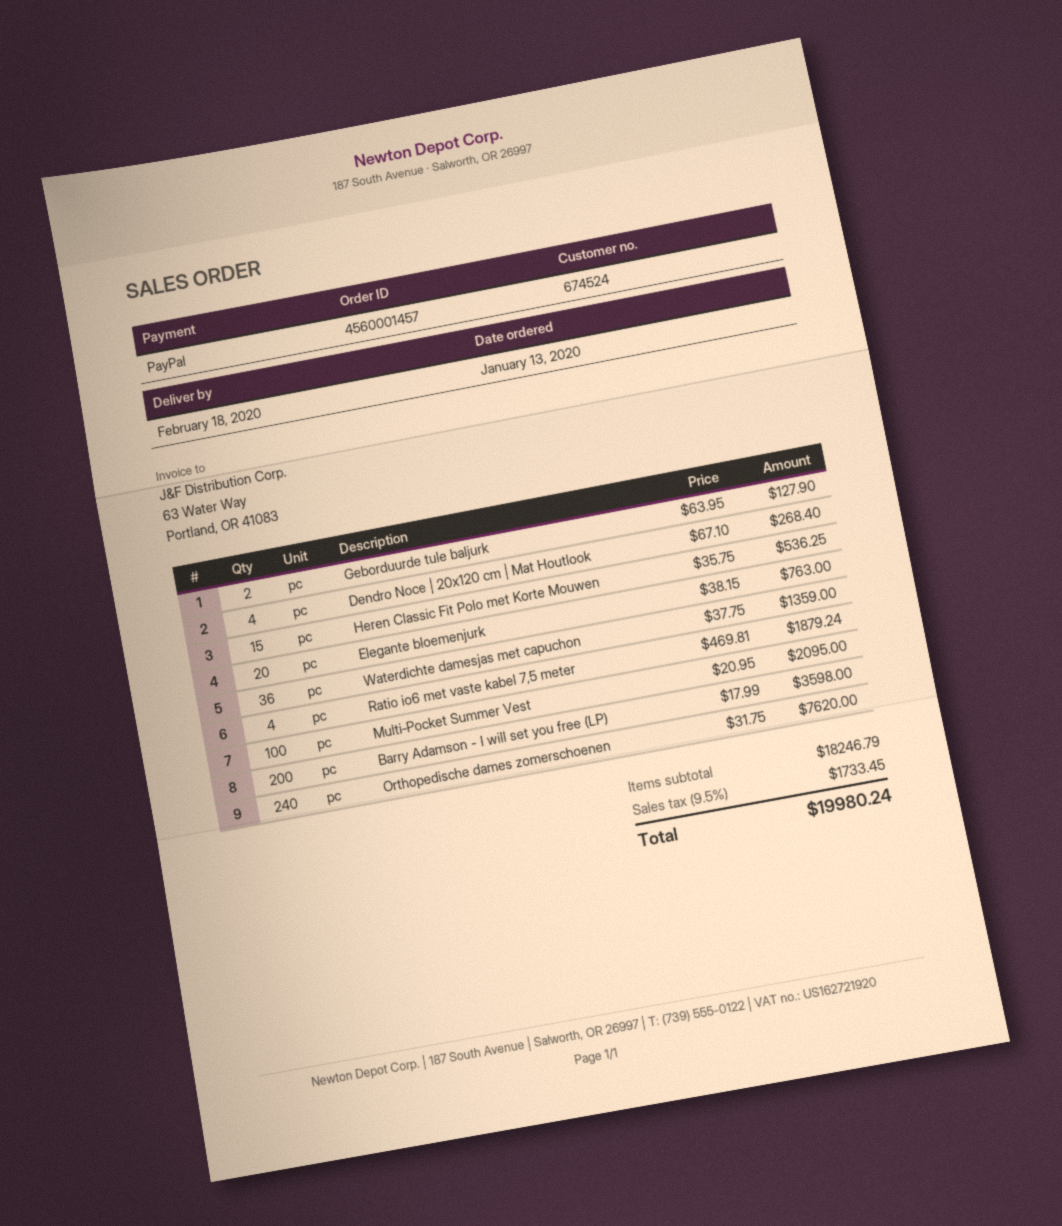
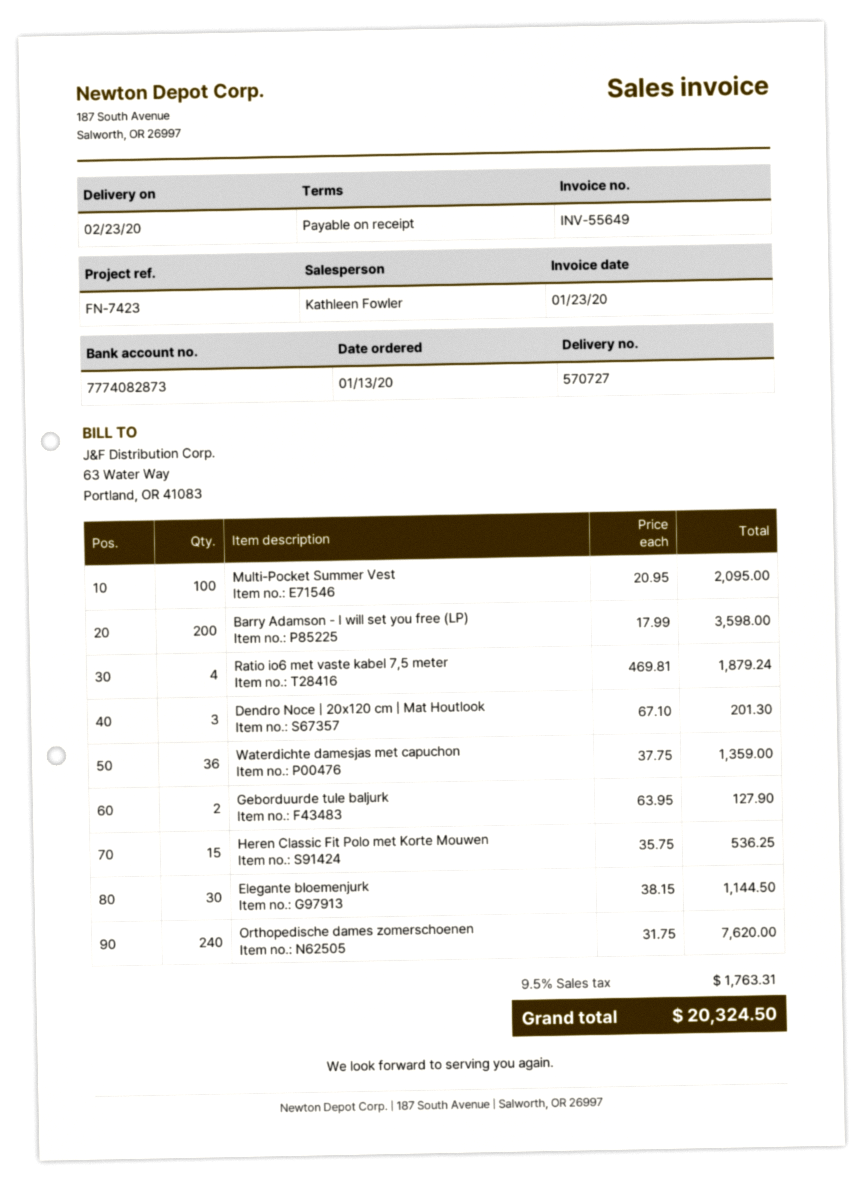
delivery date: 2020-02-18 -> 2020-02-23
Dendro Noce | 20x120 cm | Mat Houtlook: 4 x 67.10 = 268.40 -> 3 x 67.10 = 201.30
Elegante bloemenjurk: 20 x 38.15 = 763.00 -> 30 x 38.15 = 1144.50
tax: 9.5% = 1733.45 -> 9.5% = 1763.31
total: 19980.24 -> 20324.50

